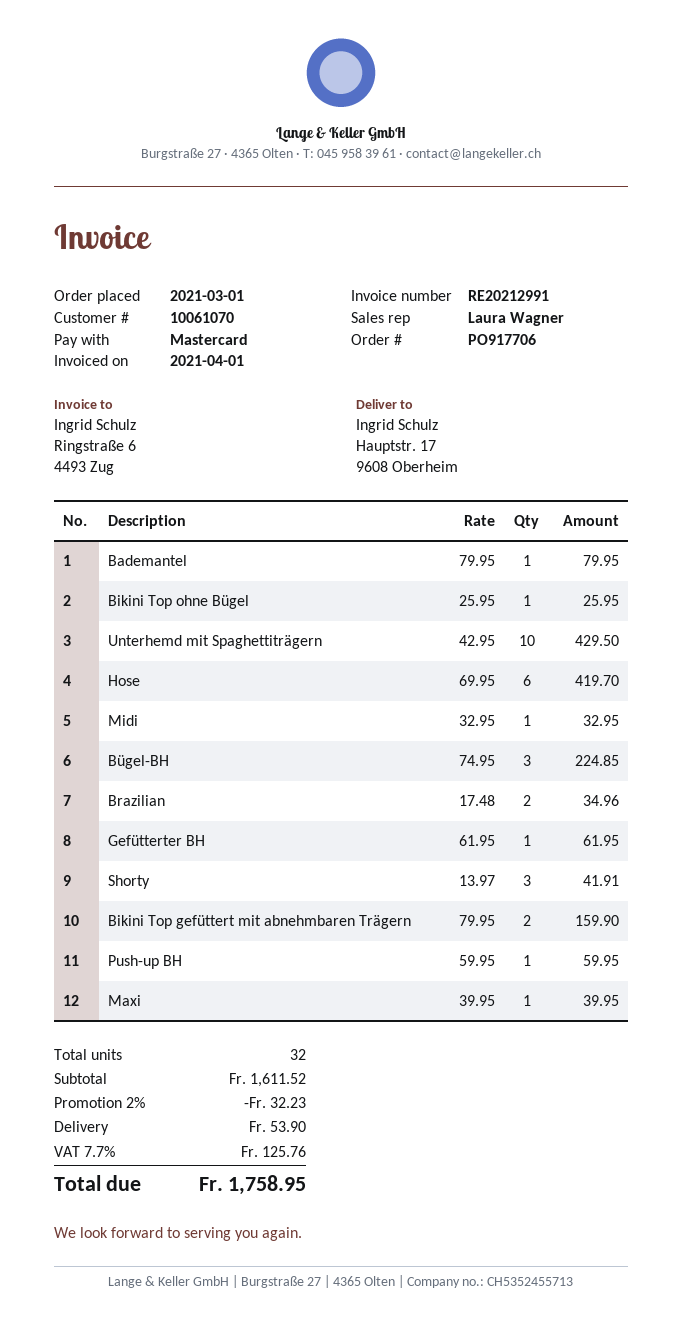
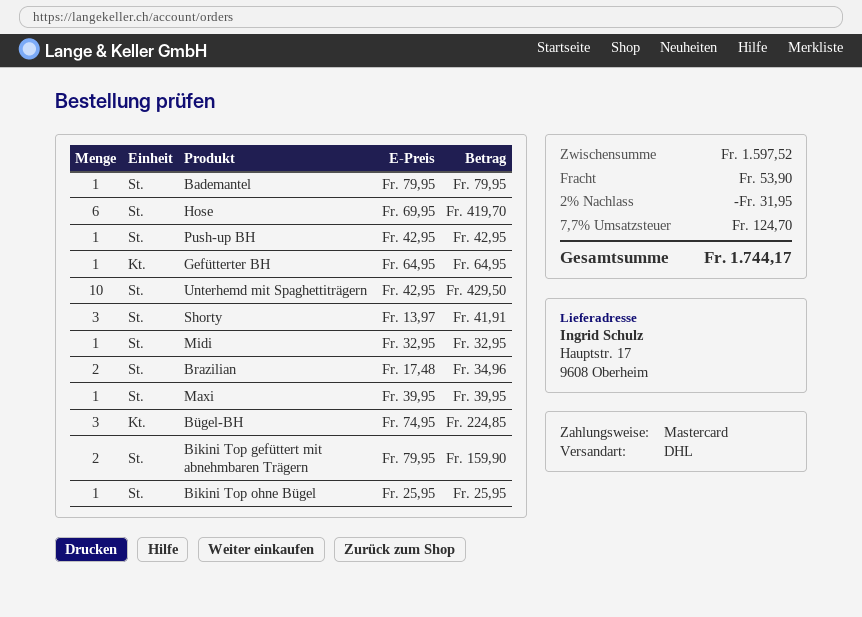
Gefütterter BH: 1 x 61.95 = 61.95 -> 1 x 64.95 = 64.95
Push-up BH: 1 x 59.95 = 59.95 -> 1 x 42.95 = 42.95
subtotal: 1611.52 -> 1597.52
discount: 2% = 32.23 -> 2% = 31.95
tax: 7.7% = 125.76 -> 7.7% = 124.70
total: 1758.95 -> 1744.17

